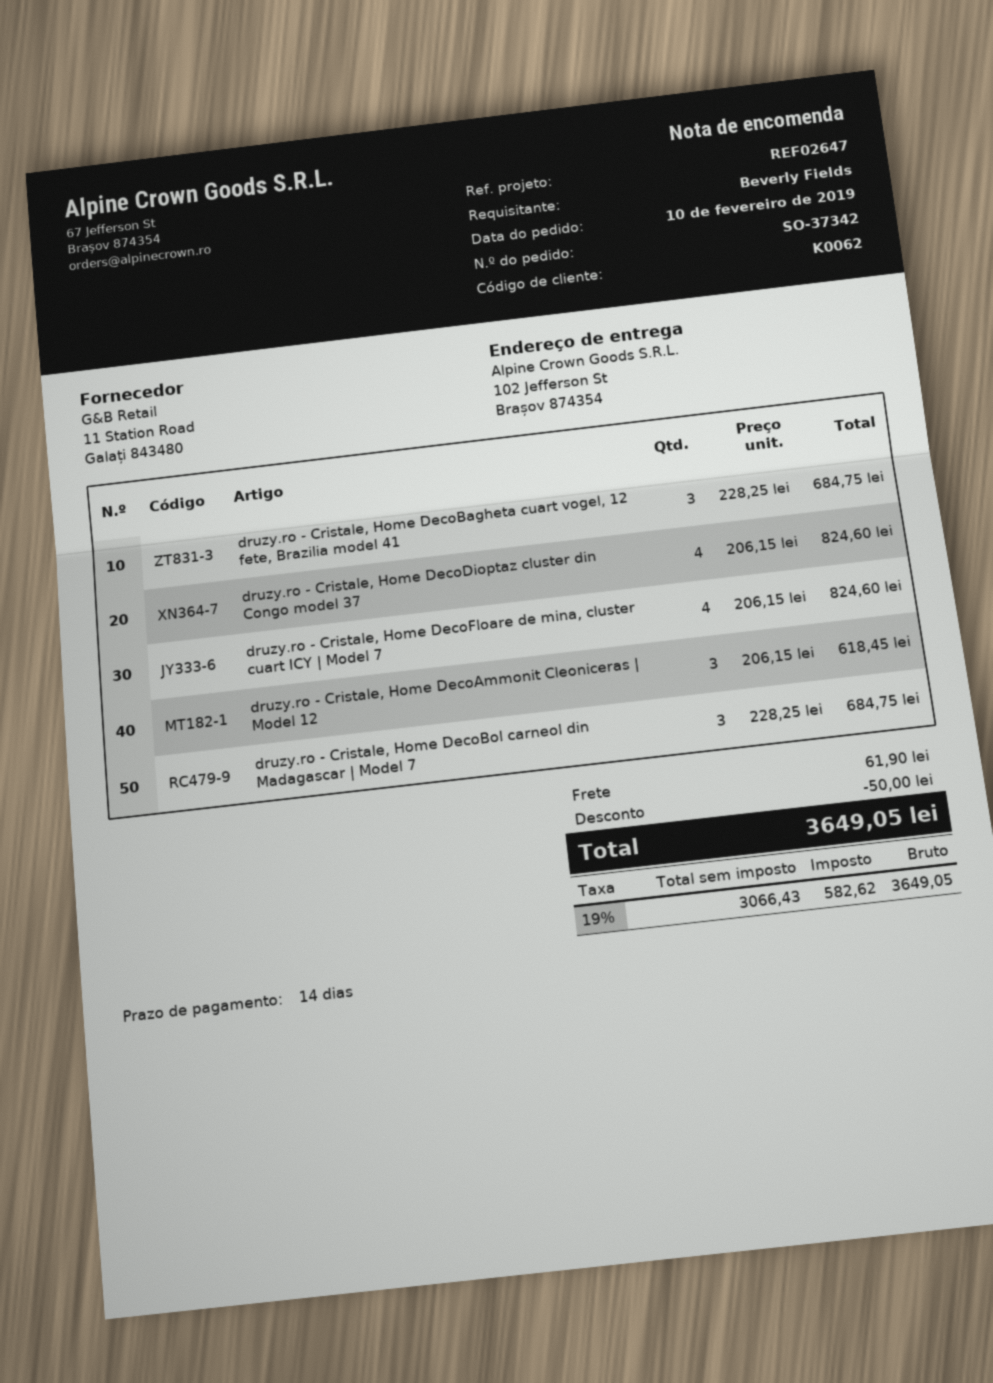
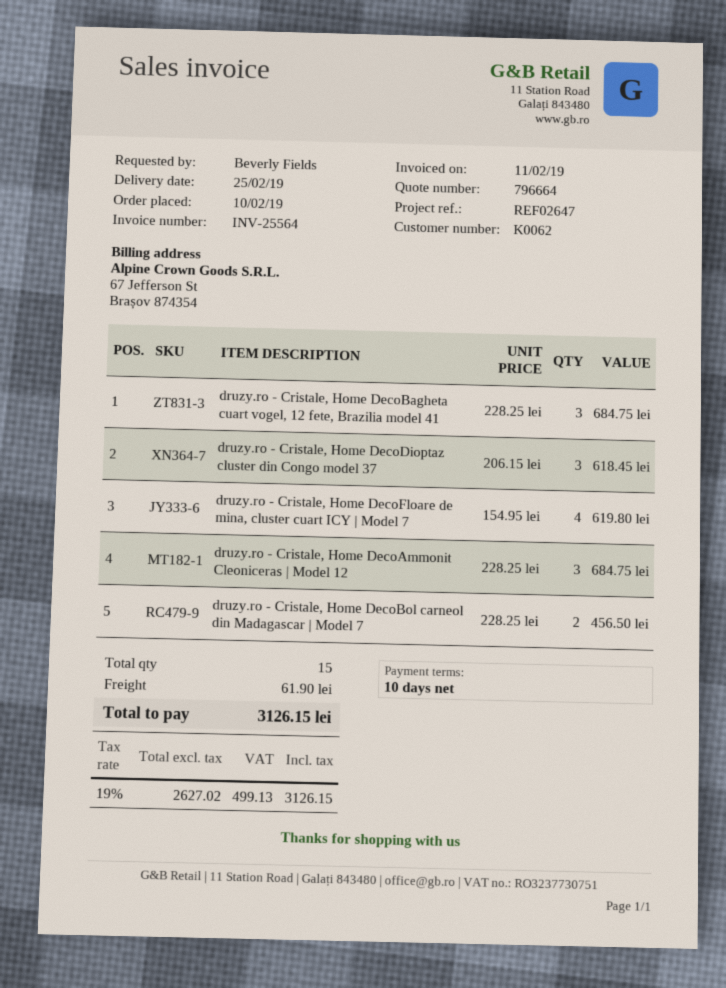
payment terms: 14 days -> 10 days
druzy.ro - Cristale, Home DecoDioptaz cluster din Congo model 37: 4 x 206.15 = 824.60 -> 3 x 206.15 = 618.45
druzy.ro - Cristale, Home DecoFloare de mina, cluster cuart ICY | Model 7: 4 x 206.15 = 824.60 -> 4 x 154.95 = 619.80
druzy.ro - Cristale, Home DecoAmmonit Cleoniceras | Model 12: 3 x 206.15 = 618.45 -> 3 x 228.25 = 684.75
druzy.ro - Cristale, Home DecoBol carneol din Madagascar | Model 7: 3 x 228.25 = 684.75 -> 2 x 228.25 = 456.50
discount: 50.00 -> none
net: 3066.43 -> 2627.02
tax: 19% = 582.62 -> 19% = 499.13
total: 3649.05 -> 3126.15

